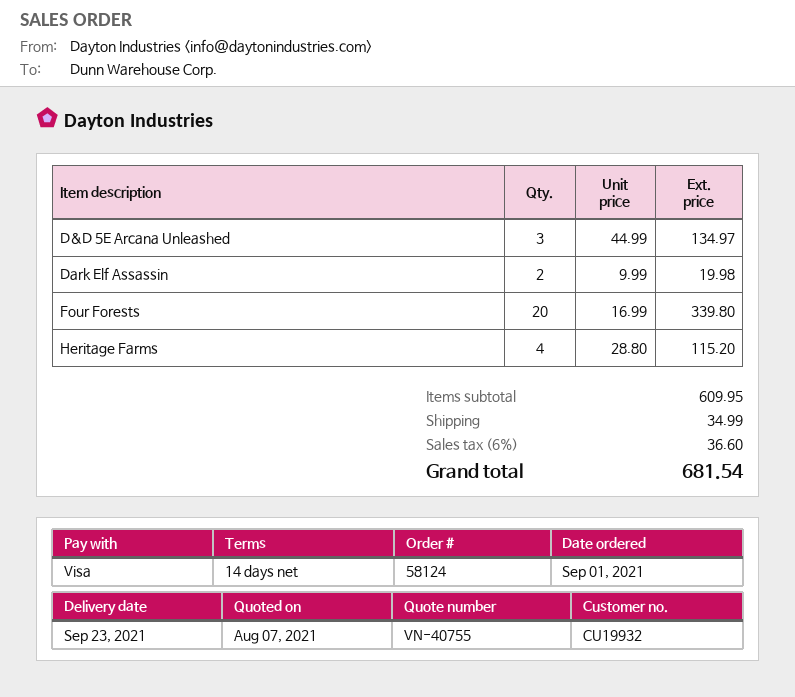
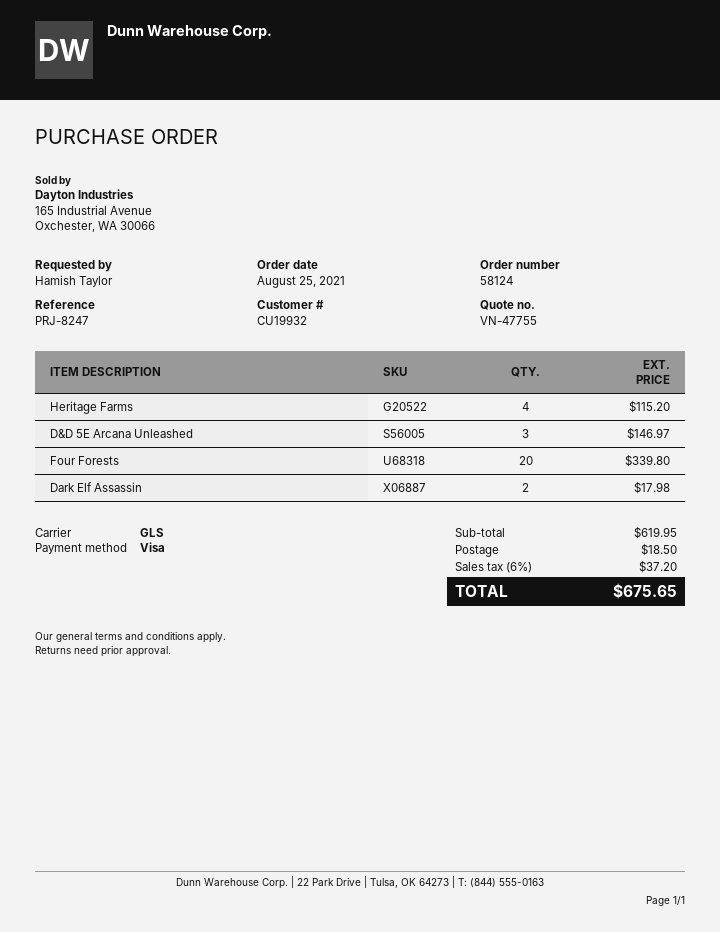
quote number: VN-40755 -> VN-47755
order date: 2021-09-01 -> 2021-08-25
D&D 5E Arcana Unleashed: 3 for 134.97 -> 3 for 146.97
Dark Elf Assassin: 2 for 19.98 -> 2 for 17.98
subtotal: 609.95 -> 619.95
shipping: 34.99 -> 18.50
tax: 6% = 36.60 -> 6% = 37.20
total: 681.54 -> 675.65

